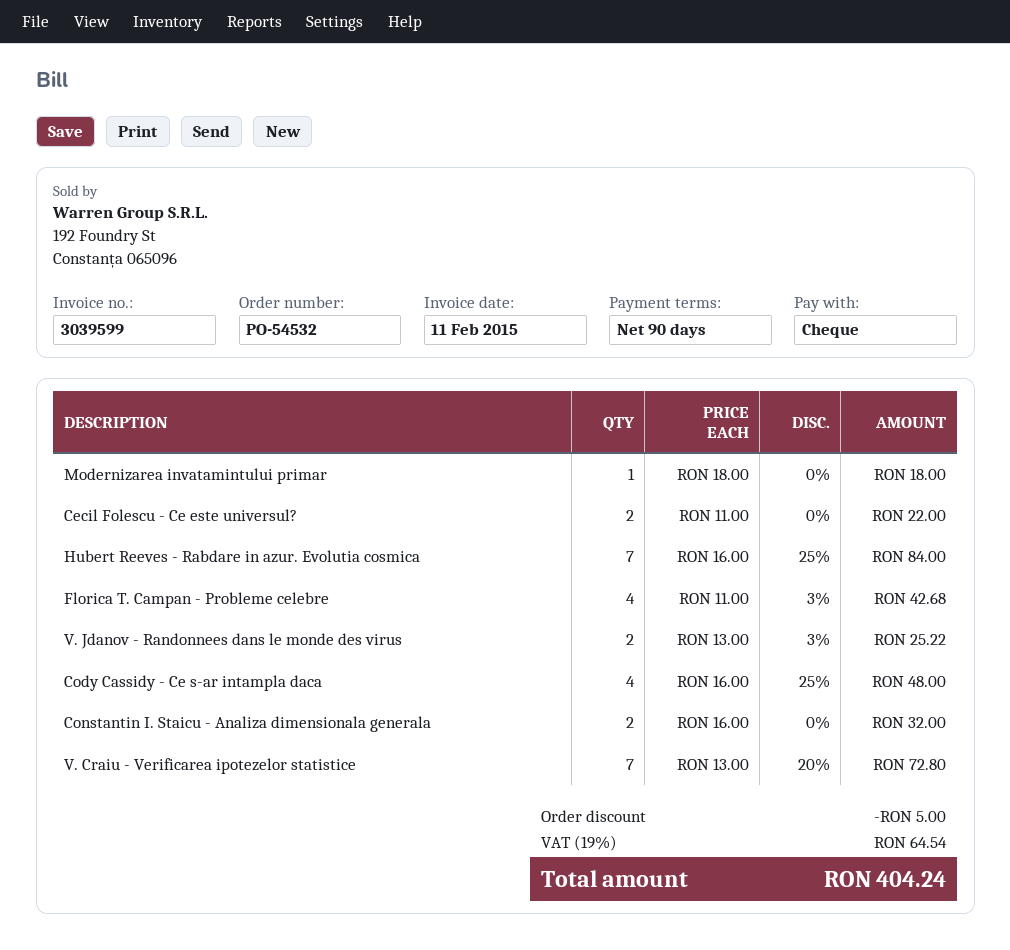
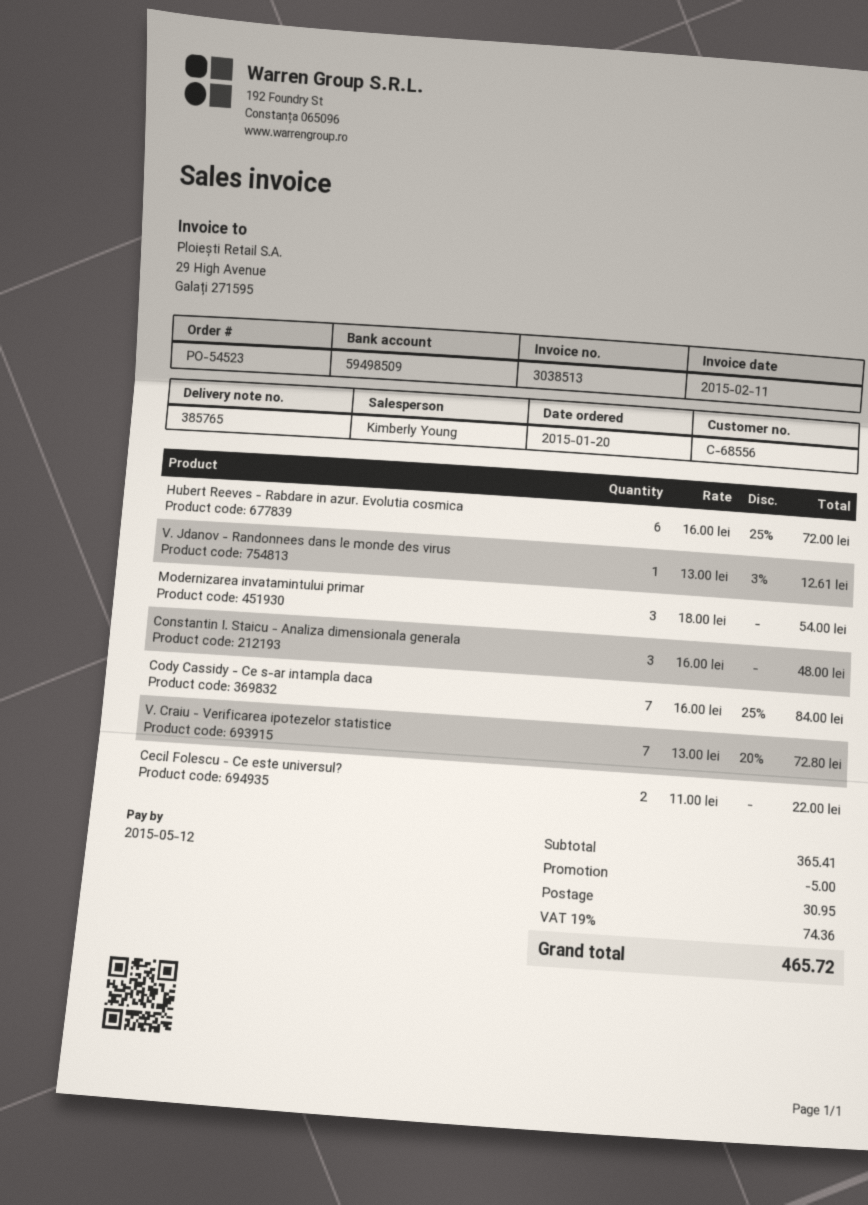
order number: PO-54532 -> PO-54523
invoice number: 3039599 -> 3038513
Modernizarea invatamintului primar: 1 x 18.00 = 18.00 -> 3 x 18.00 = 54.00
Hubert Reeves - Rabdare in azur. Evolutia cosmica: 7 x 16.00 - 25% = 84.00 -> 6 x 16.00 - 25% = 72.00
Florica T. Campan - Probleme celebre: 4 x 11.00 - 3% = 42.68 -> none
V. Jdanov - Randonnees dans le monde des virus: 2 x 13.00 - 3% = 25.22 -> 1 x 13.00 - 3% = 12.61
Cody Cassidy - Ce s-ar intampla daca: 4 x 16.00 - 25% = 48.00 -> 7 x 16.00 - 25% = 84.00
Constantin I. Staicu - Analiza dimensionala generala: 2 x 16.00 = 32.00 -> 3 x 16.00 = 48.00
shipping: none -> 30.95
tax: 19% = 64.54 -> 19% = 74.36
total: 404.24 -> 465.72

